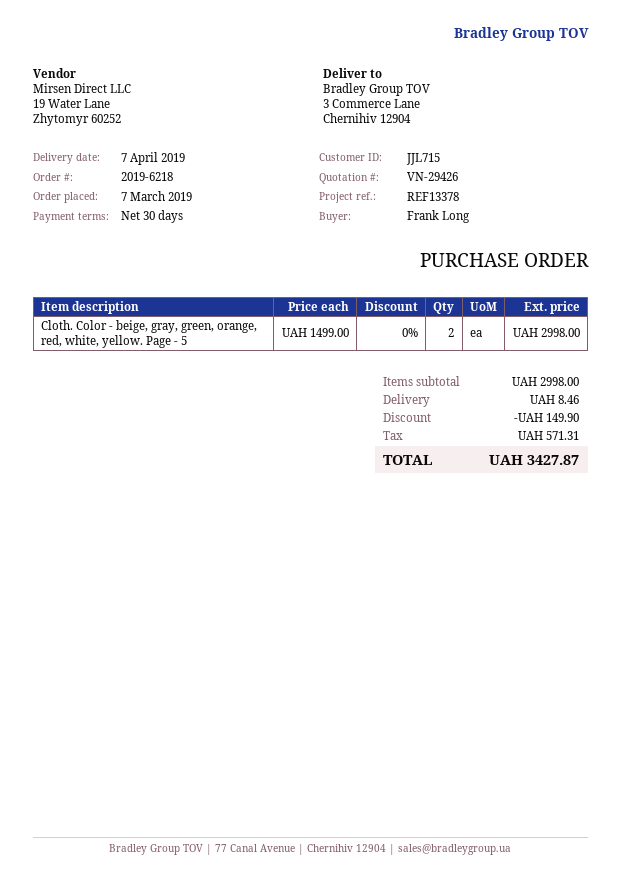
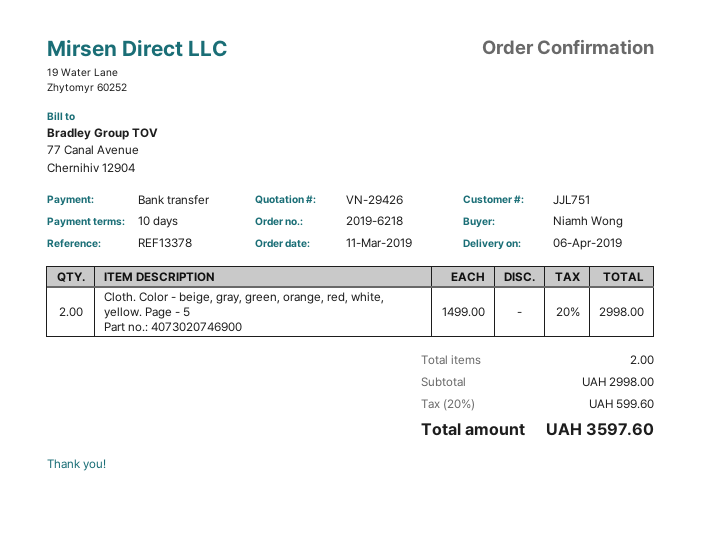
order date: 2019-03-07 -> 2019-03-11
delivery date: 2019-04-07 -> 2019-04-06
payment terms: 30 days -> 10 days
customer number: JJL715 -> JJL751
ordered by: Frank Long -> Niamh Wong
discount: 149.90 -> none
shipping: 8.46 -> none
tax: 571.31 -> 599.60
total: 3427.87 -> 3597.60

